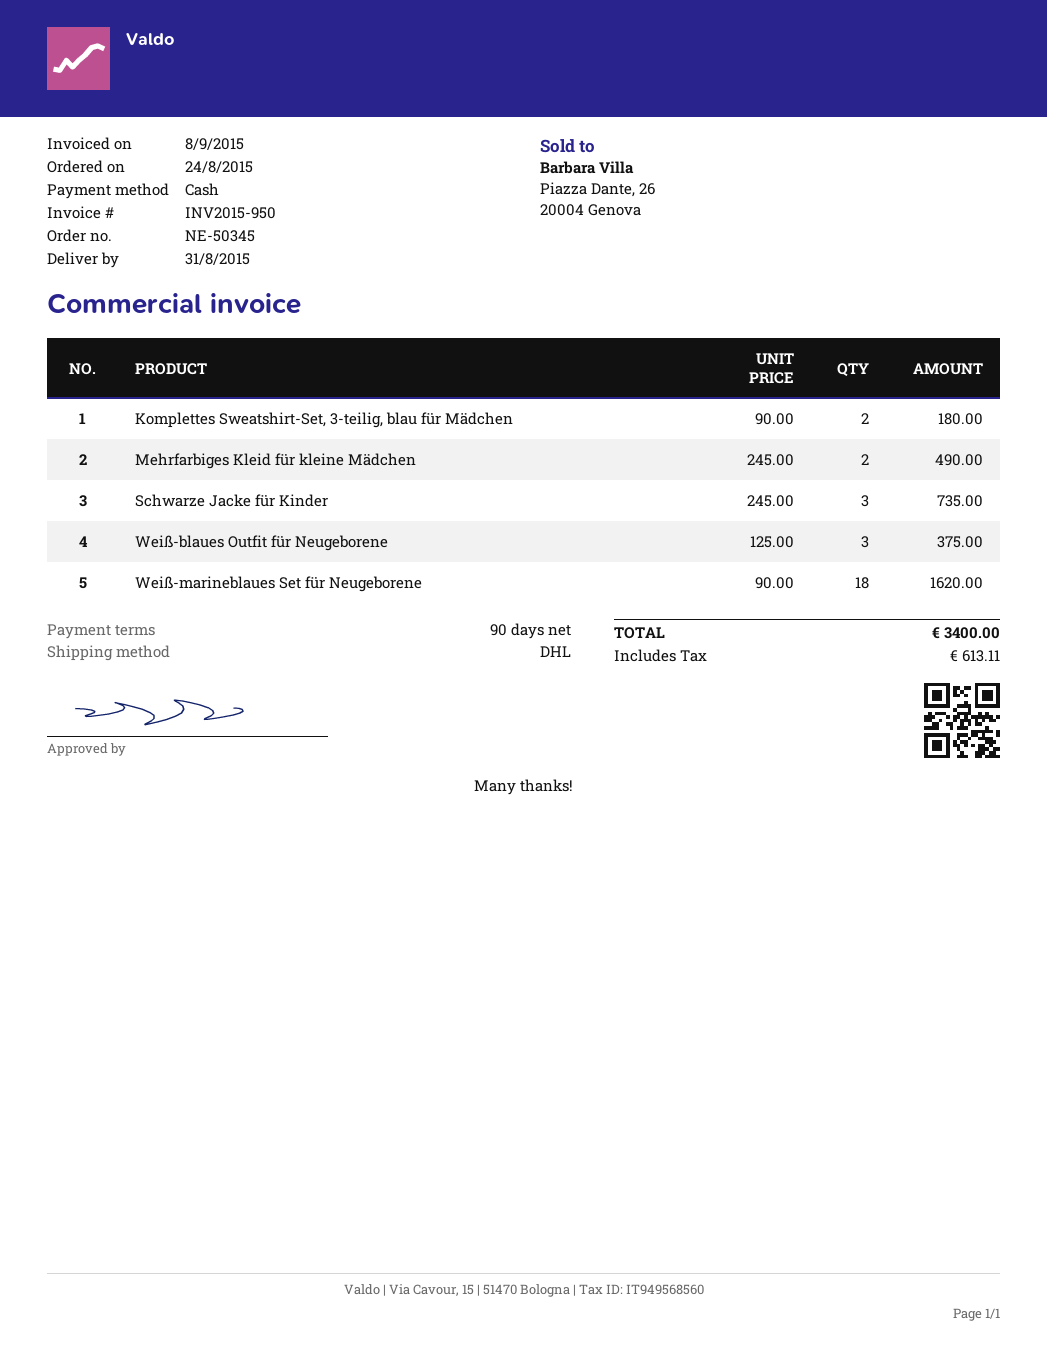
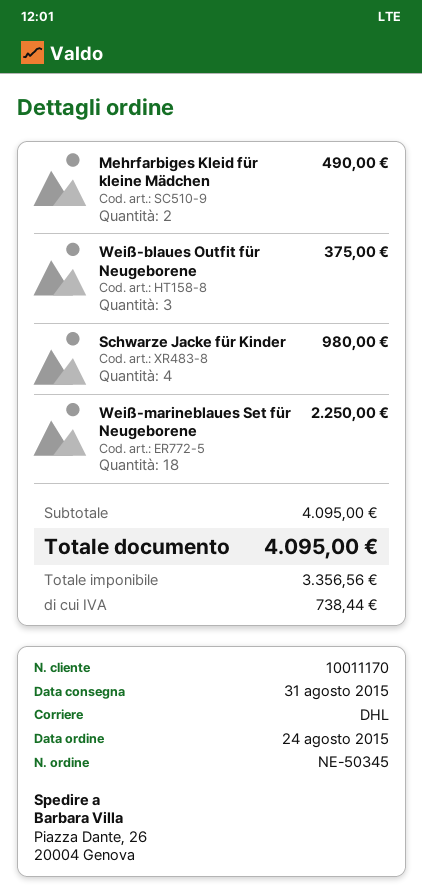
Komplettes Sweatshirt-Set, 3-teilig, blau für Mädchen: 2 for 180.00 -> none
Schwarze Jacke für Kinder: 3 for 735.00 -> 4 for 980.00
Weiß-marineblaues Set für Neugeborene: 18 for 1620.00 -> 18 for 2250.00
tax: 613.11 -> 738.44
total: 3400.00 -> 4095.00

